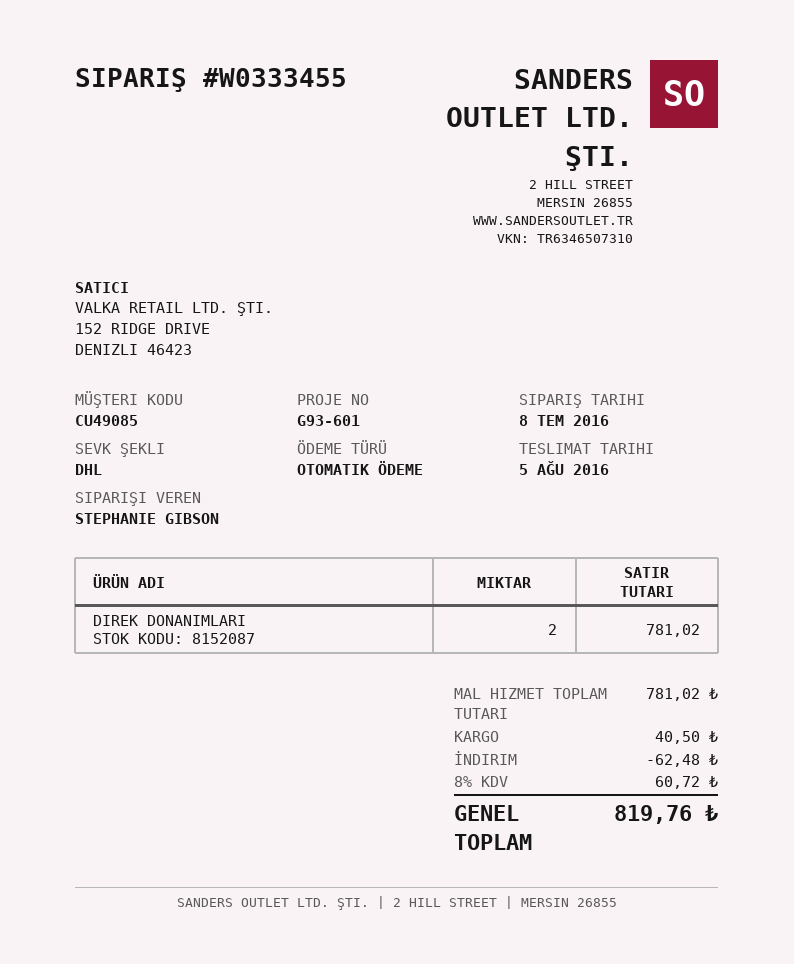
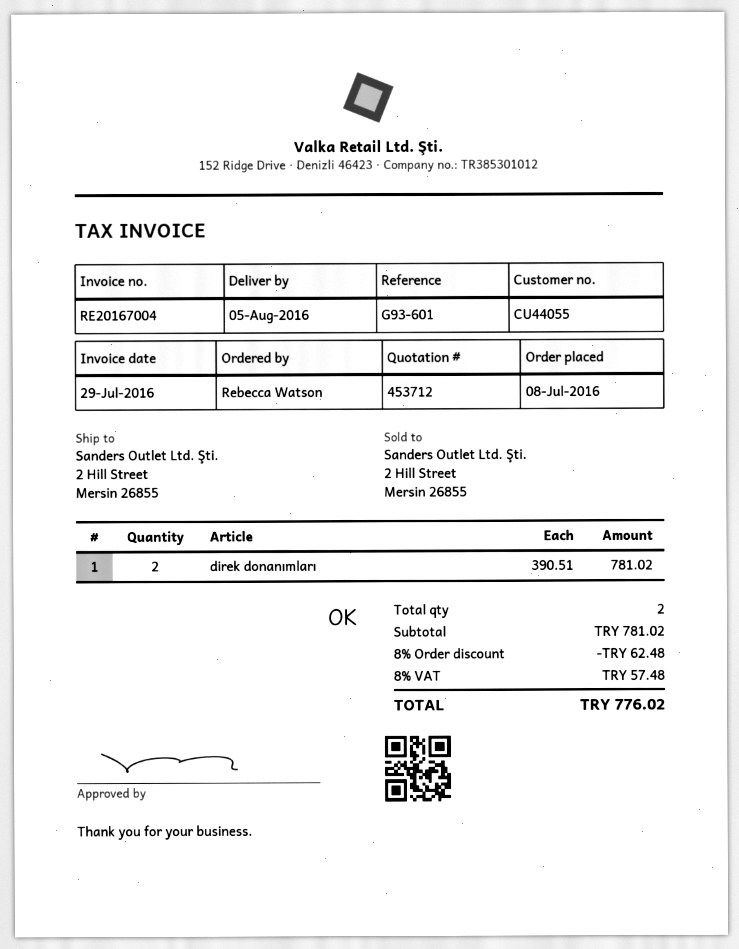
customer number: CU49085 -> CU44055
ordered by: STEPHANIE GIBSON -> Rebecca Watson
shipping: 40.50 -> none
tax: 8% = 60.72 -> 8% = 57.48
total: 819.76 -> 776.02

